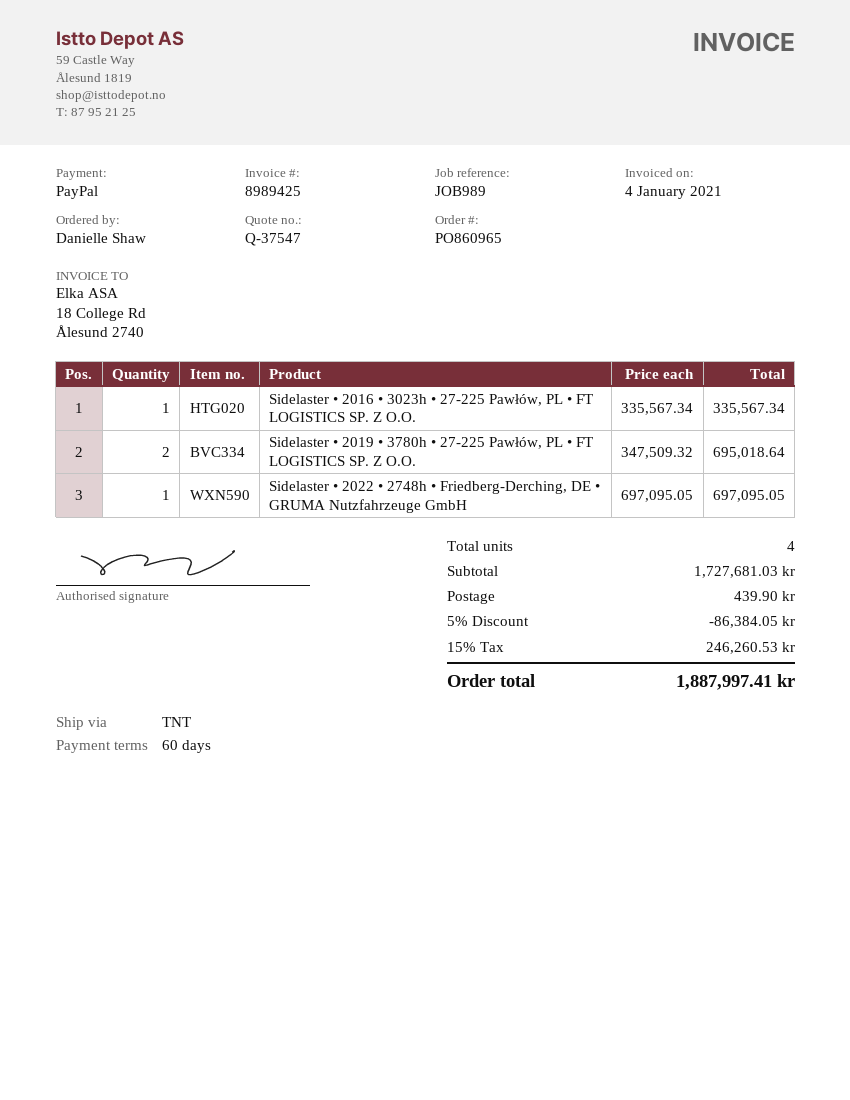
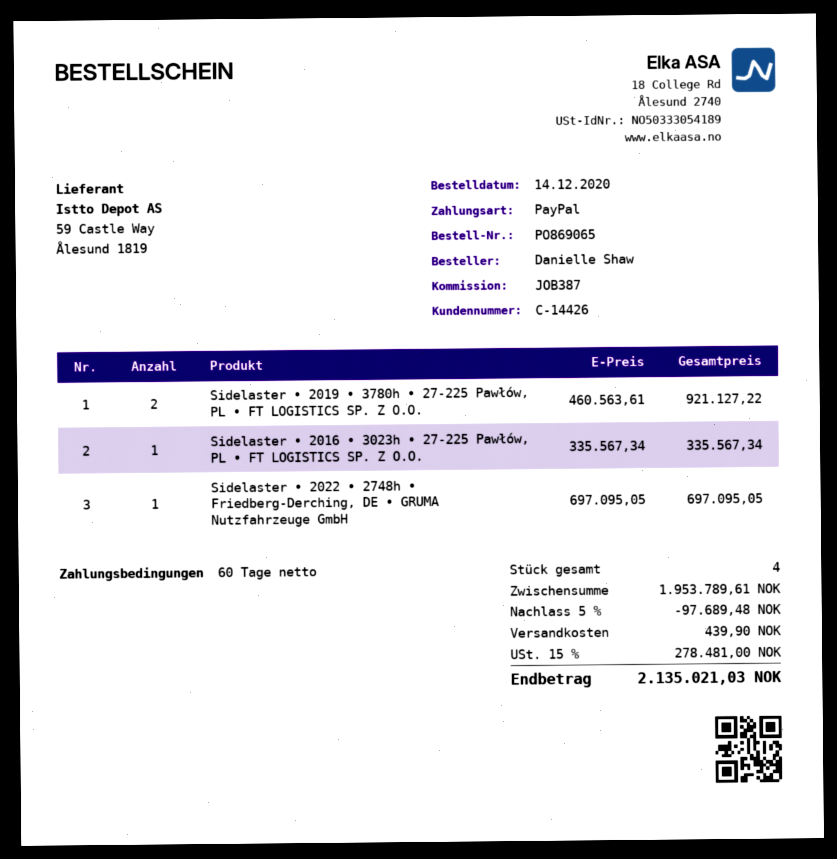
order number: PO860965 -> PO869065
reference: JOB989 -> JOB387
Sidelaster • 2019 • 3780h • 27-225 Pawłów, PL • FT LOGISTICS SP. Z O.O.: 2 x 347509.32 = 695018.64 -> 2 x 460563.61 = 921127.22
subtotal: 1727681.03 -> 1953789.61
discount: 5% = 86384.05 -> 5% = 97689.48
tax: 15% = 246260.53 -> 15% = 278481.00
total: 1887997.41 -> 2135021.03

